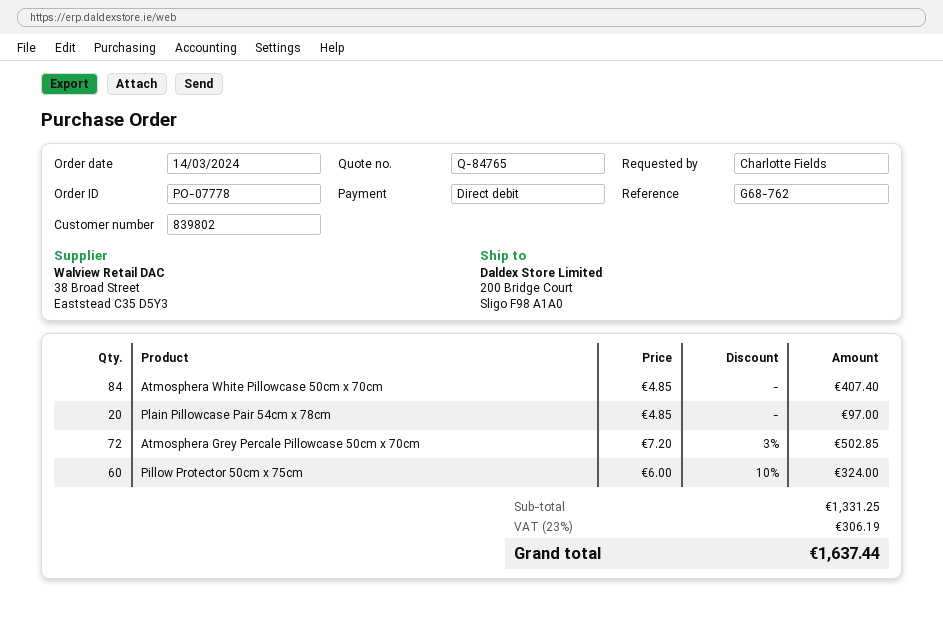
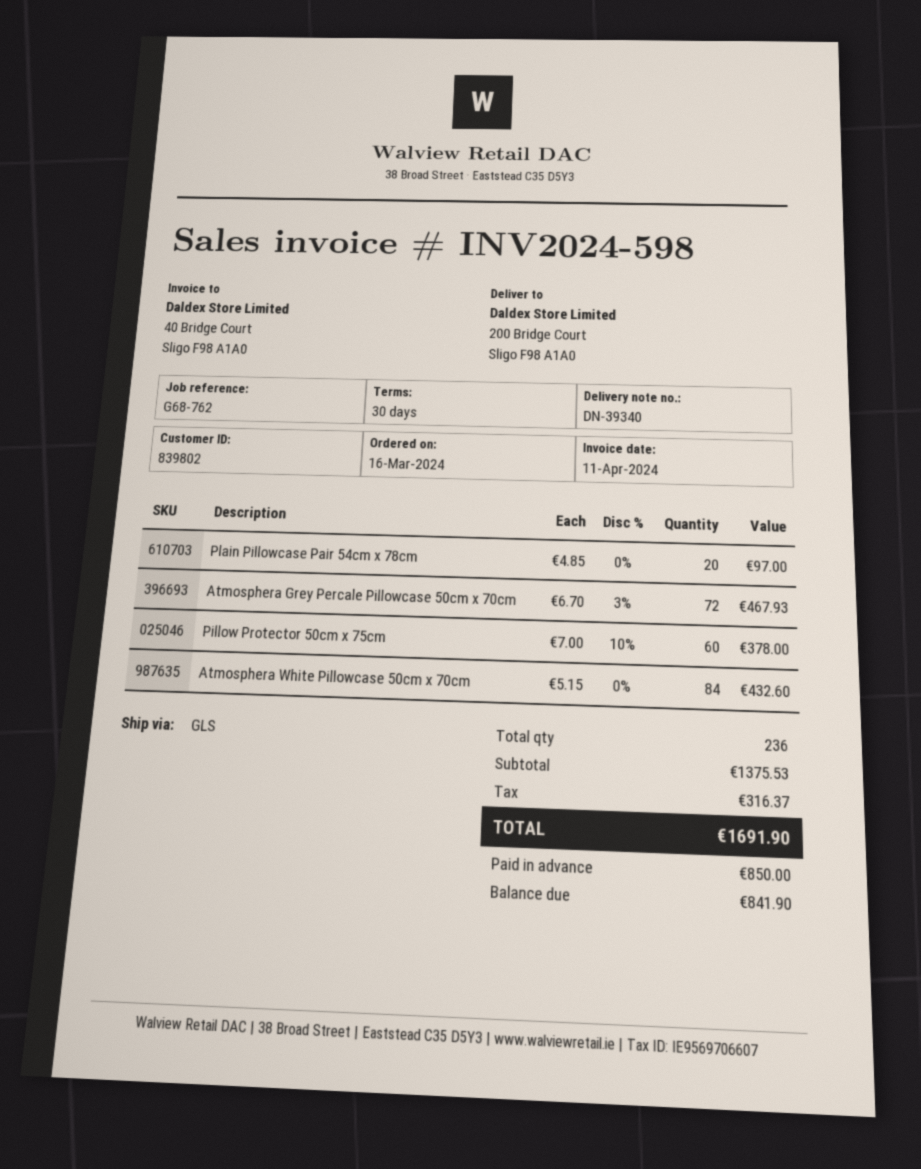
order date: 2024-03-14 -> 2024-03-16
Atmosphera White Pillowcase 50cm x 70cm: 84 x 4.85 = 407.40 -> 84 x 5.15 = 432.60
Atmosphera Grey Percale Pillowcase 50cm x 70cm: 72 x 7.20 - 3% = 502.85 -> 72 x 6.70 - 3% = 467.93
Pillow Protector 50cm x 75cm: 60 x 6.00 - 10% = 324.00 -> 60 x 7.00 - 10% = 378.00
subtotal: 1331.25 -> 1375.53
tax: 306.19 -> 316.37
total: 1637.44 -> 1691.90

